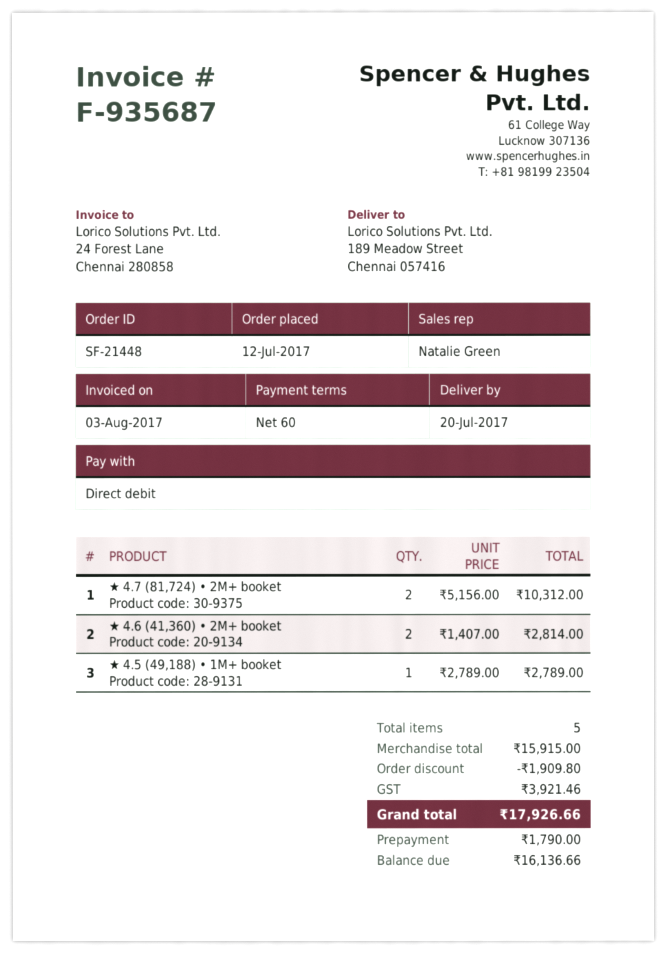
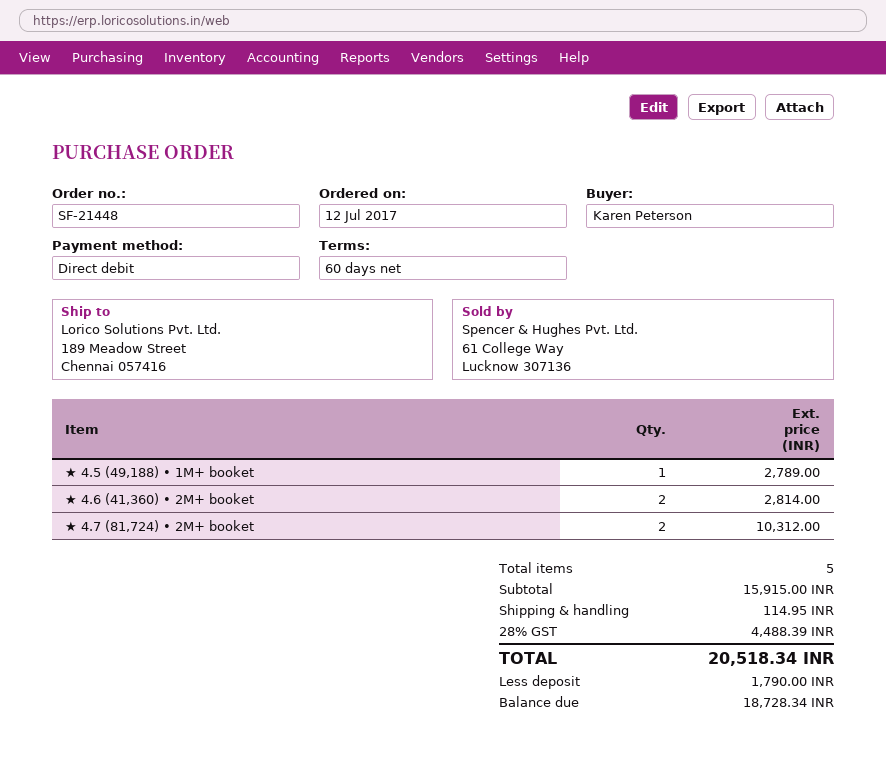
discount: 1909.80 -> none
shipping: none -> 114.95
tax: 3921.46 -> 4488.39
total: 17926.66 -> 20518.34
balance: 16136.66 -> 18728.34

